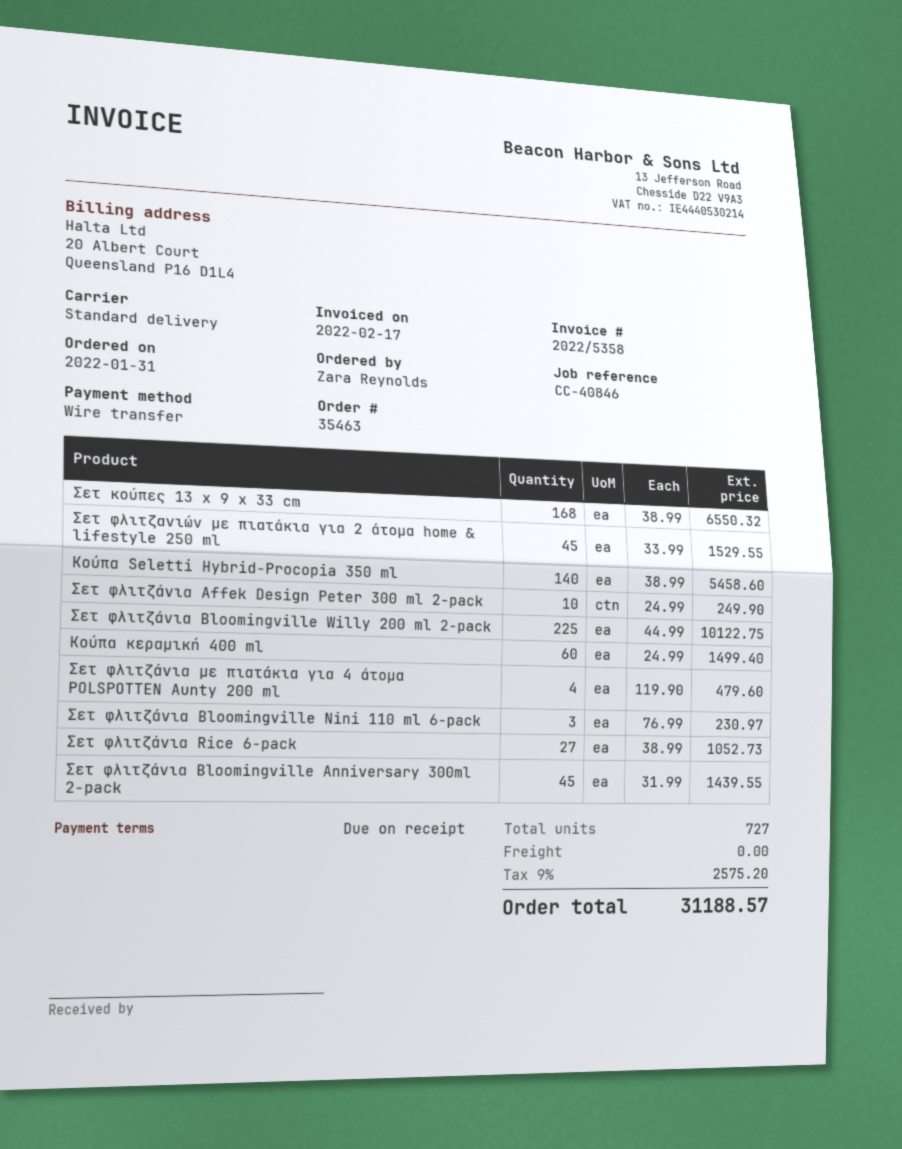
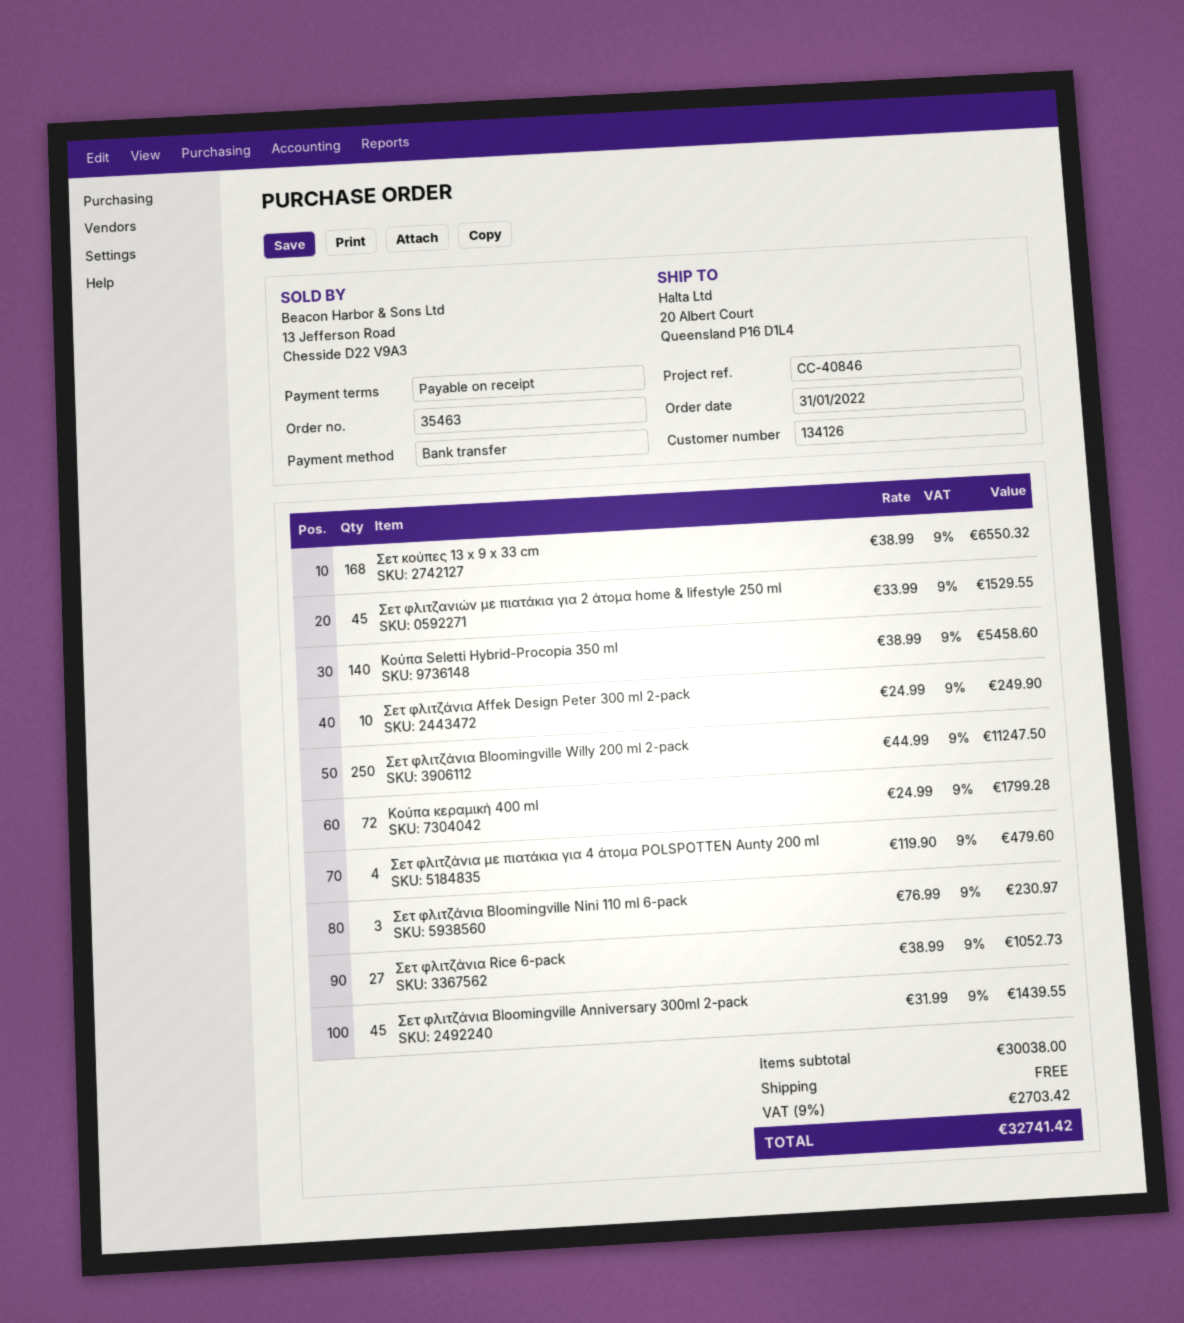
Σετ φλιτζάνια Bloomingville Willy 200 ml 2-pack: 225 x 44.99 = 10122.75 -> 250 x 44.99 = 11247.50
Κούπα κεραμική 400 ml: 60 x 24.99 = 1499.40 -> 72 x 24.99 = 1799.28
tax: 9% = 2575.20 -> 9% = 2703.42
total: 31188.57 -> 32741.42

